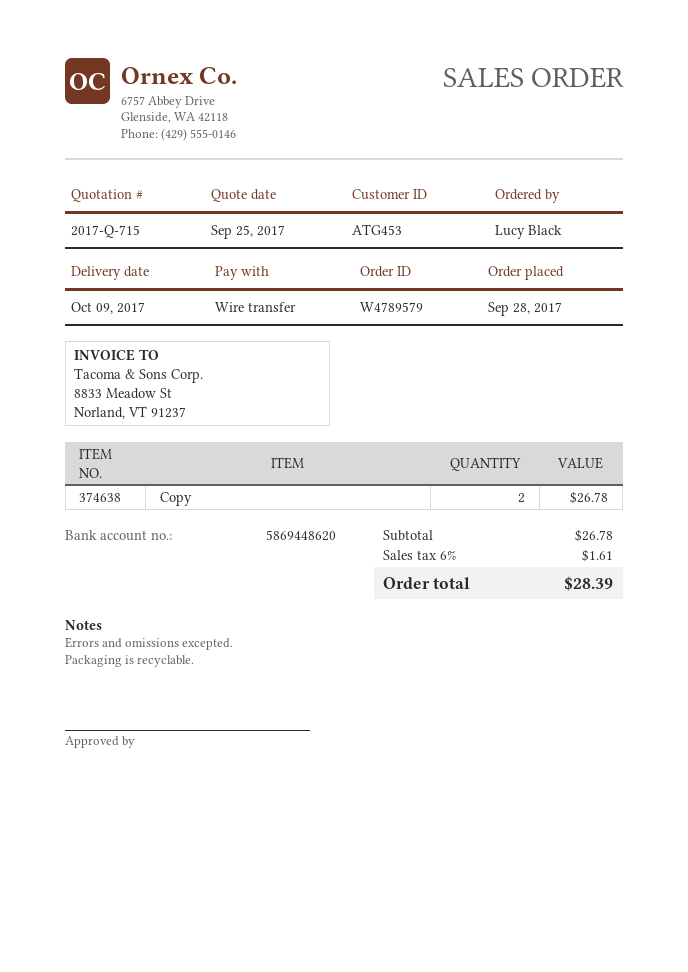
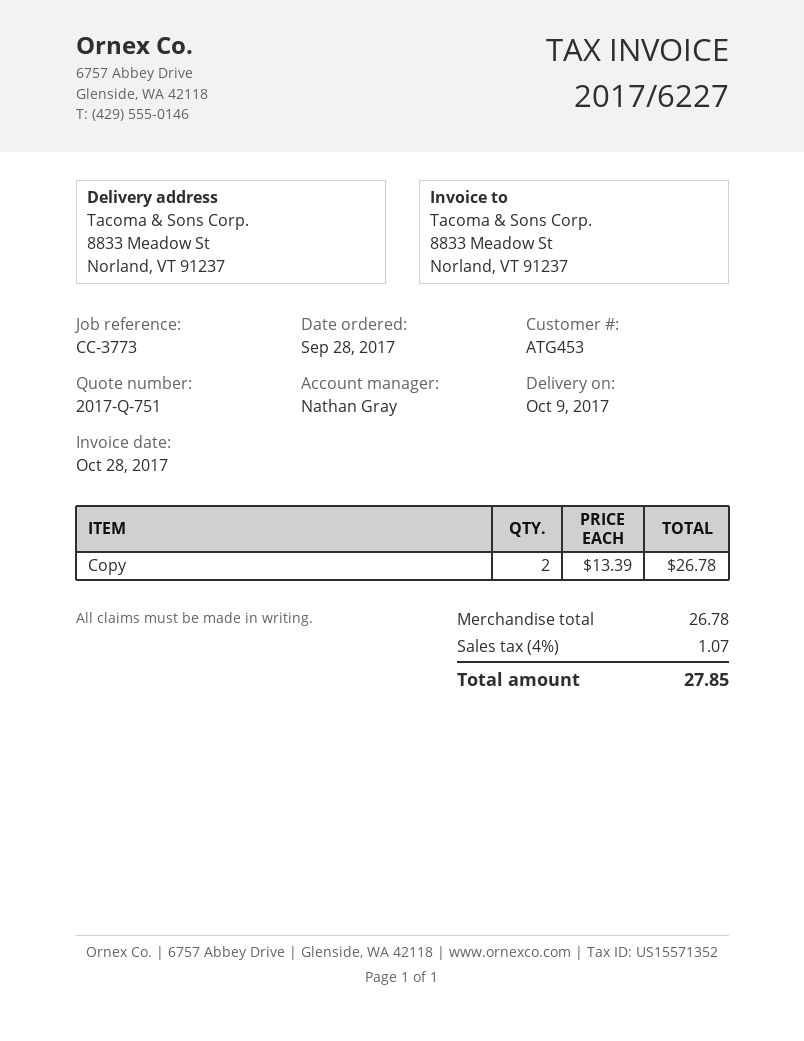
quote number: 2017-Q-715 -> 2017-Q-751
tax: 6% = 1.61 -> 4% = 1.07
total: 28.39 -> 27.85

